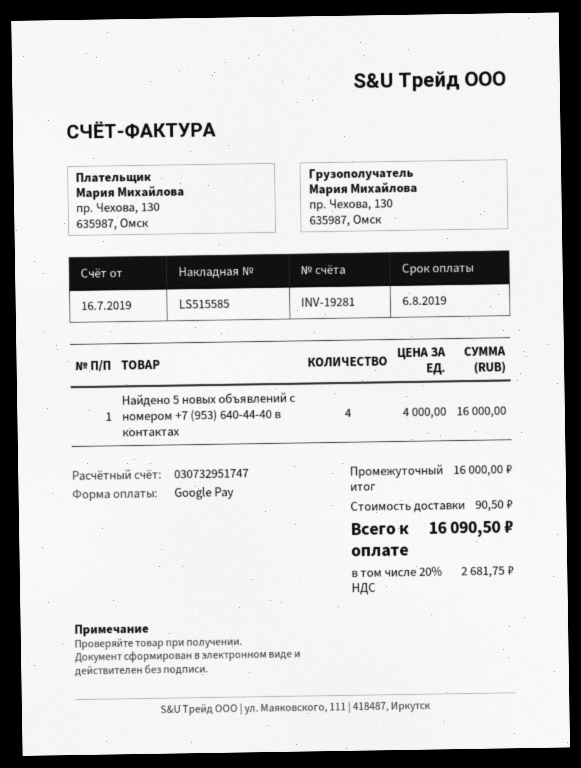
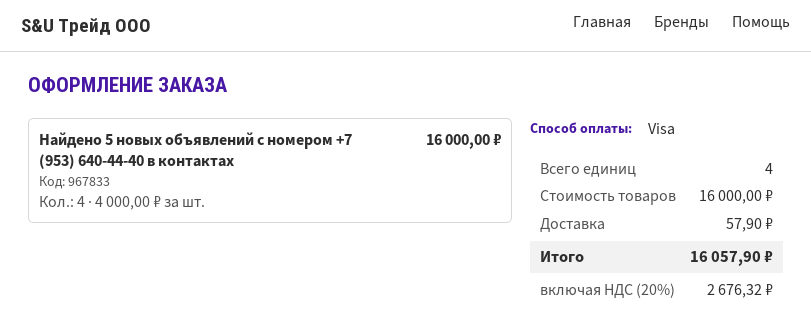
payment method: Google Pay -> Visa
shipping: 90.50 -> 57.90
tax: 20% = 2681.75 -> 20% = 2676.32
total: 16090.50 -> 16057.90

